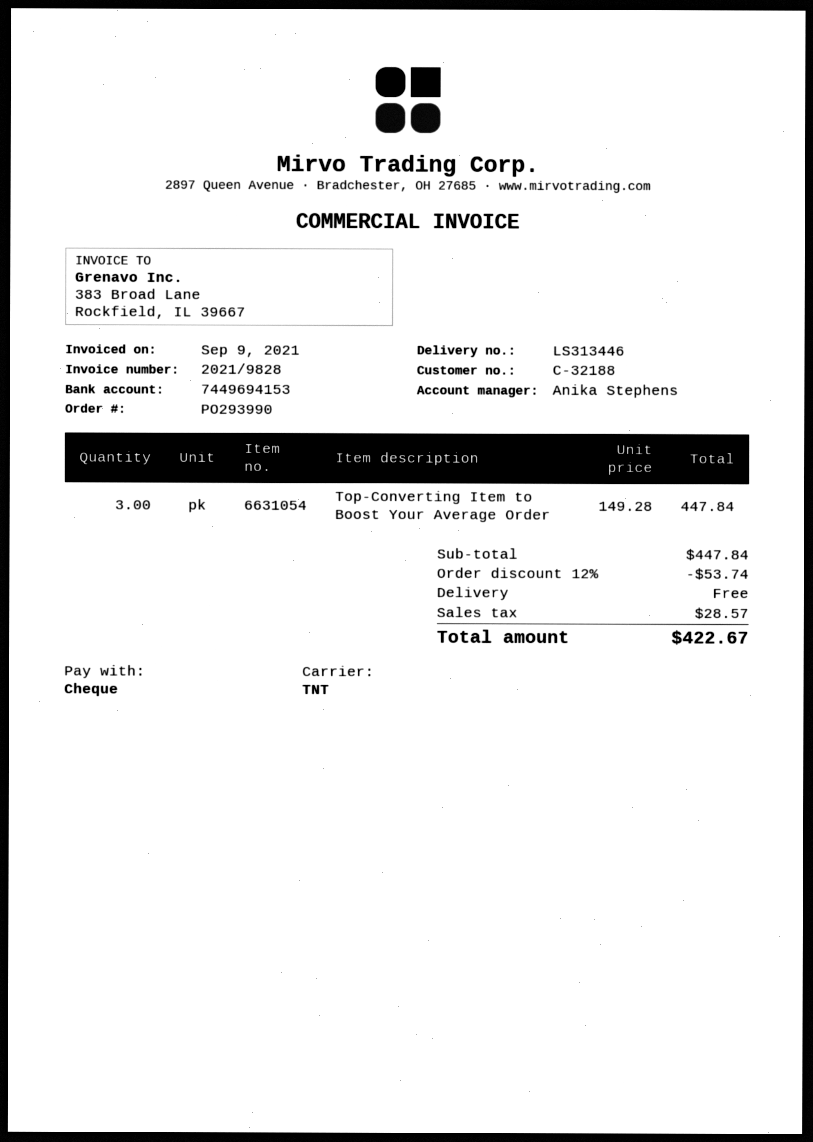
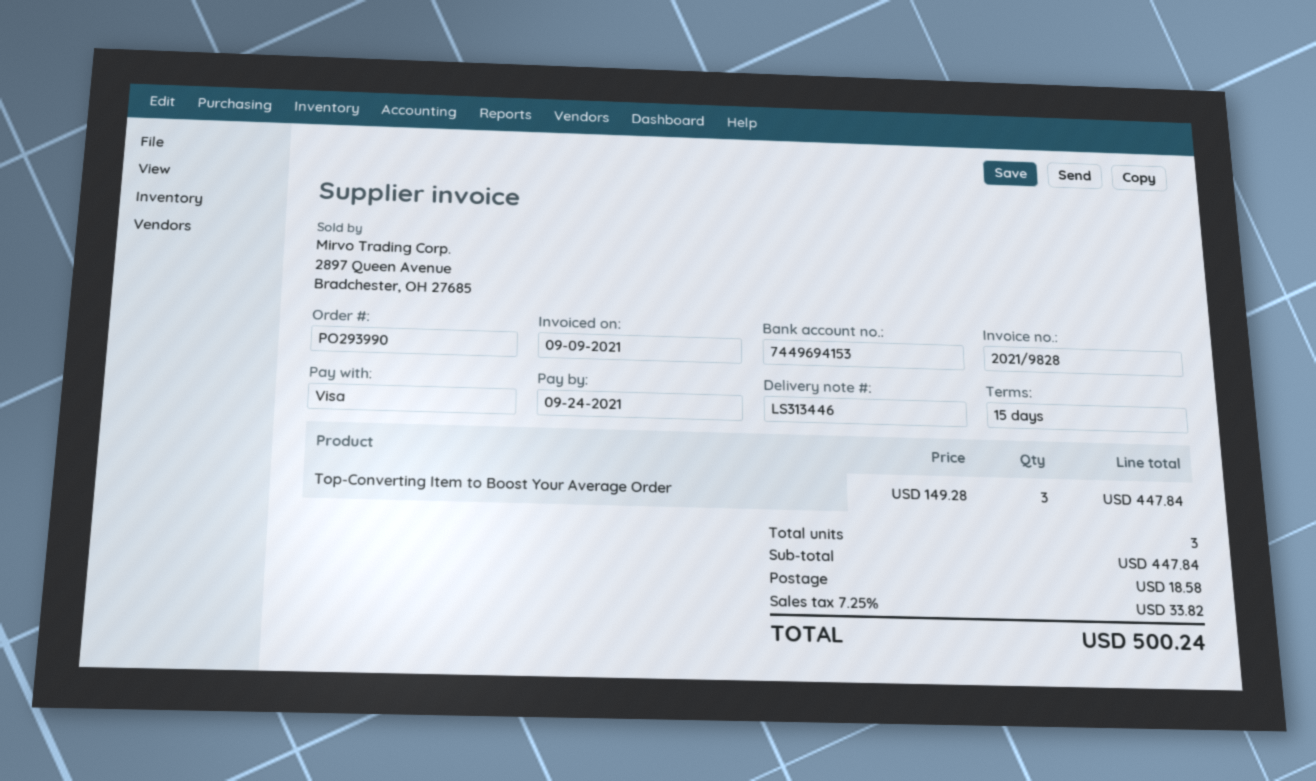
payment method: cheque -> Visa
discount: 12% = 53.74 -> none
shipping: 0.00 -> 18.58
tax: 28.57 -> 33.82
total: 422.67 -> 500.24

